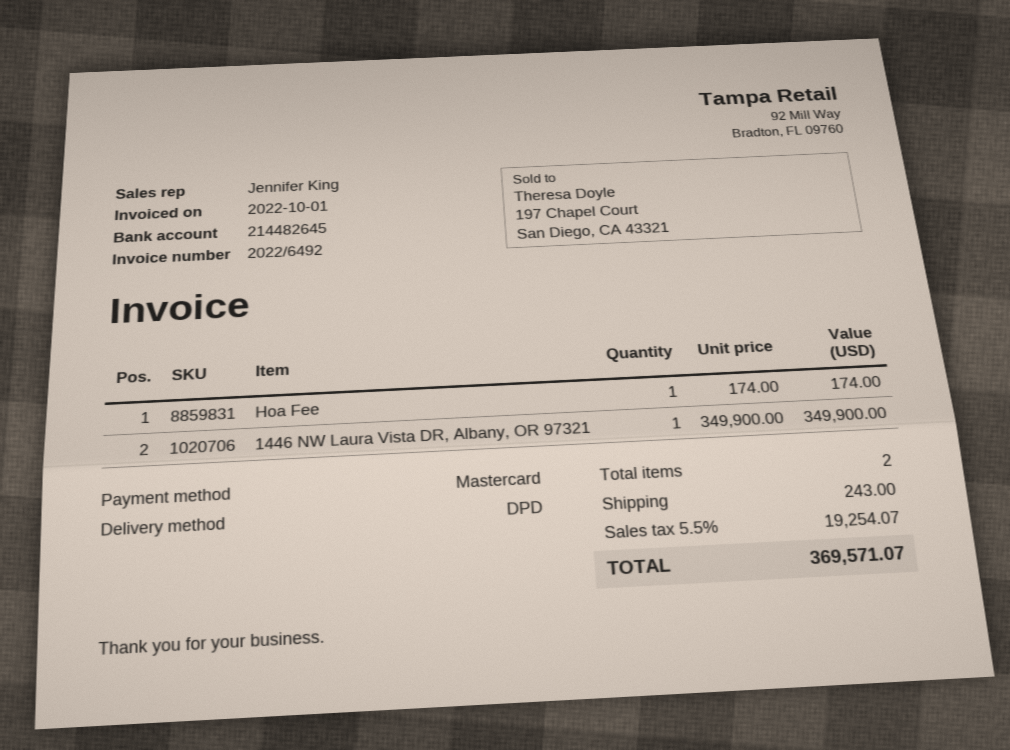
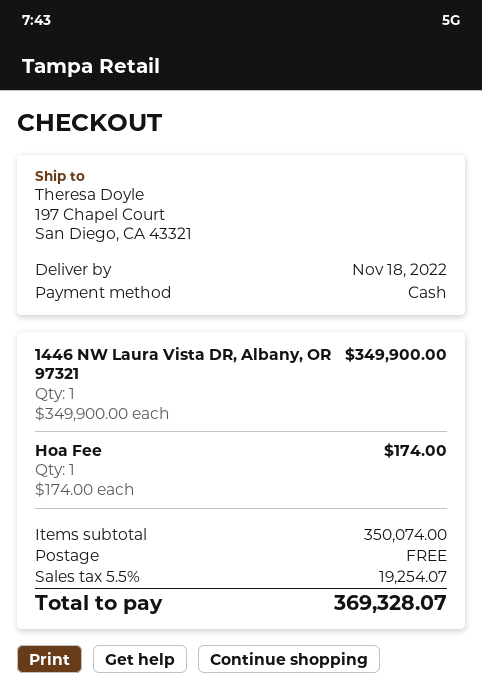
payment method: Mastercard -> cash
shipping: 243.00 -> 0.00
total: 369571.07 -> 369328.07

